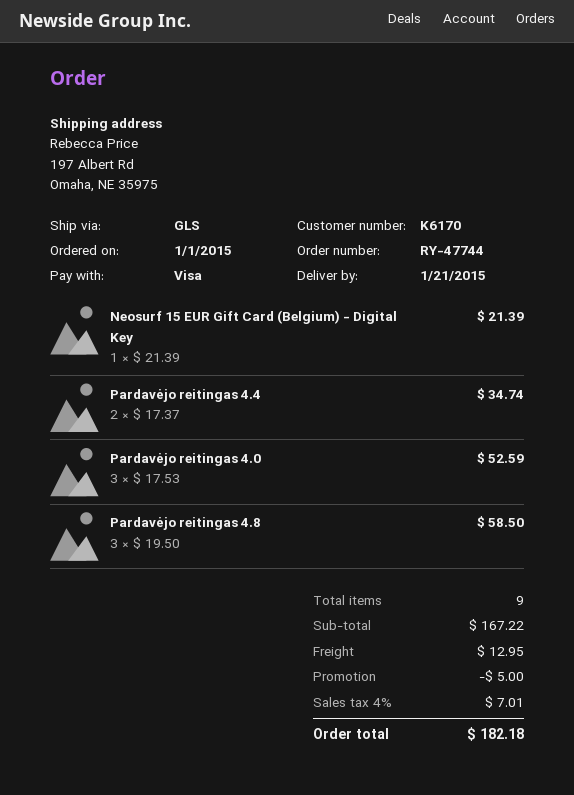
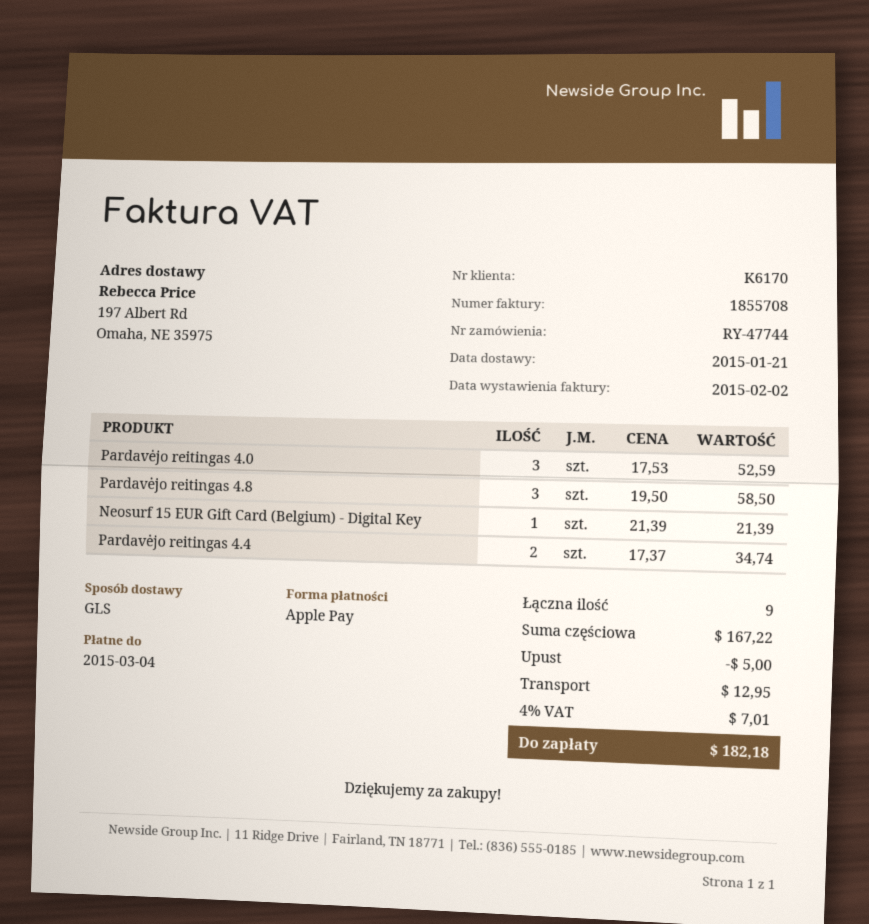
payment method: Visa -> Apple Pay

